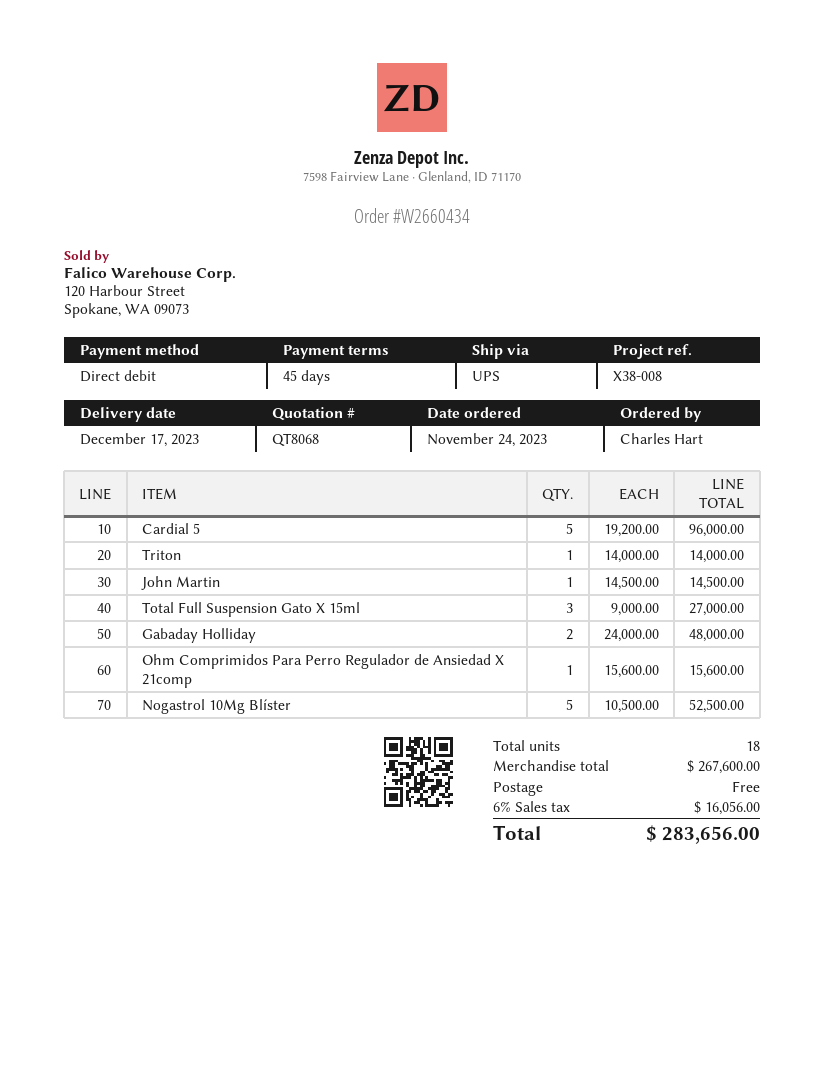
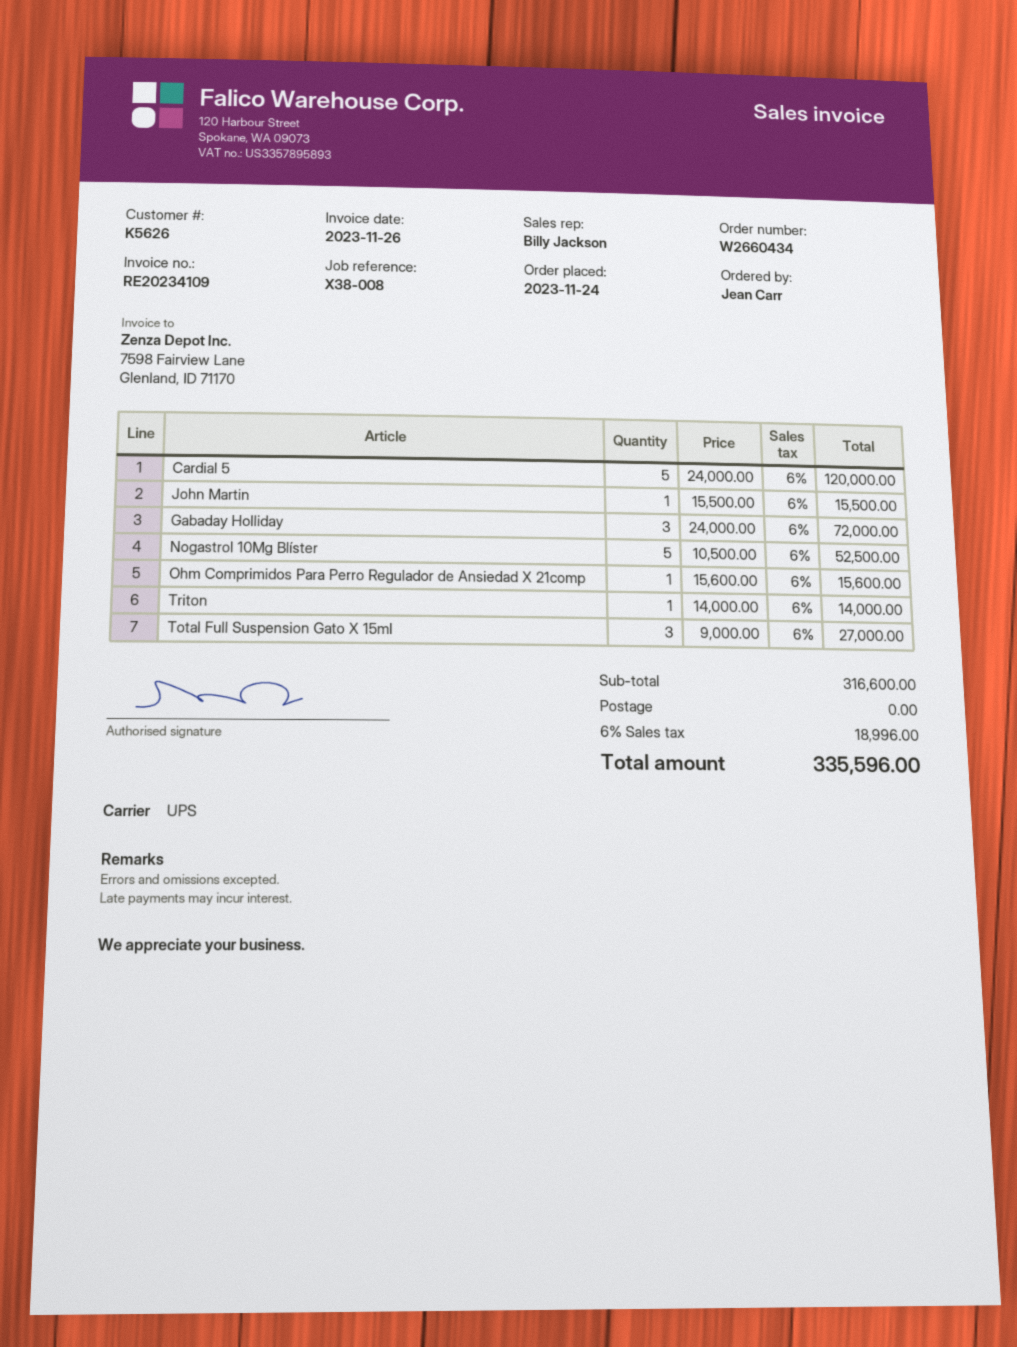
ordered by: Charles Hart -> Jean Carr
Cardial 5: 5 x 19200.00 = 96000.00 -> 5 x 24000.00 = 120000.00
John Martin: 1 x 14500.00 = 14500.00 -> 1 x 15500.00 = 15500.00
Gabaday Holliday: 2 x 24000.00 = 48000.00 -> 3 x 24000.00 = 72000.00
subtotal: 267600.00 -> 316600.00
tax: 6% = 16056.00 -> 6% = 18996.00
total: 283656.00 -> 335596.00

